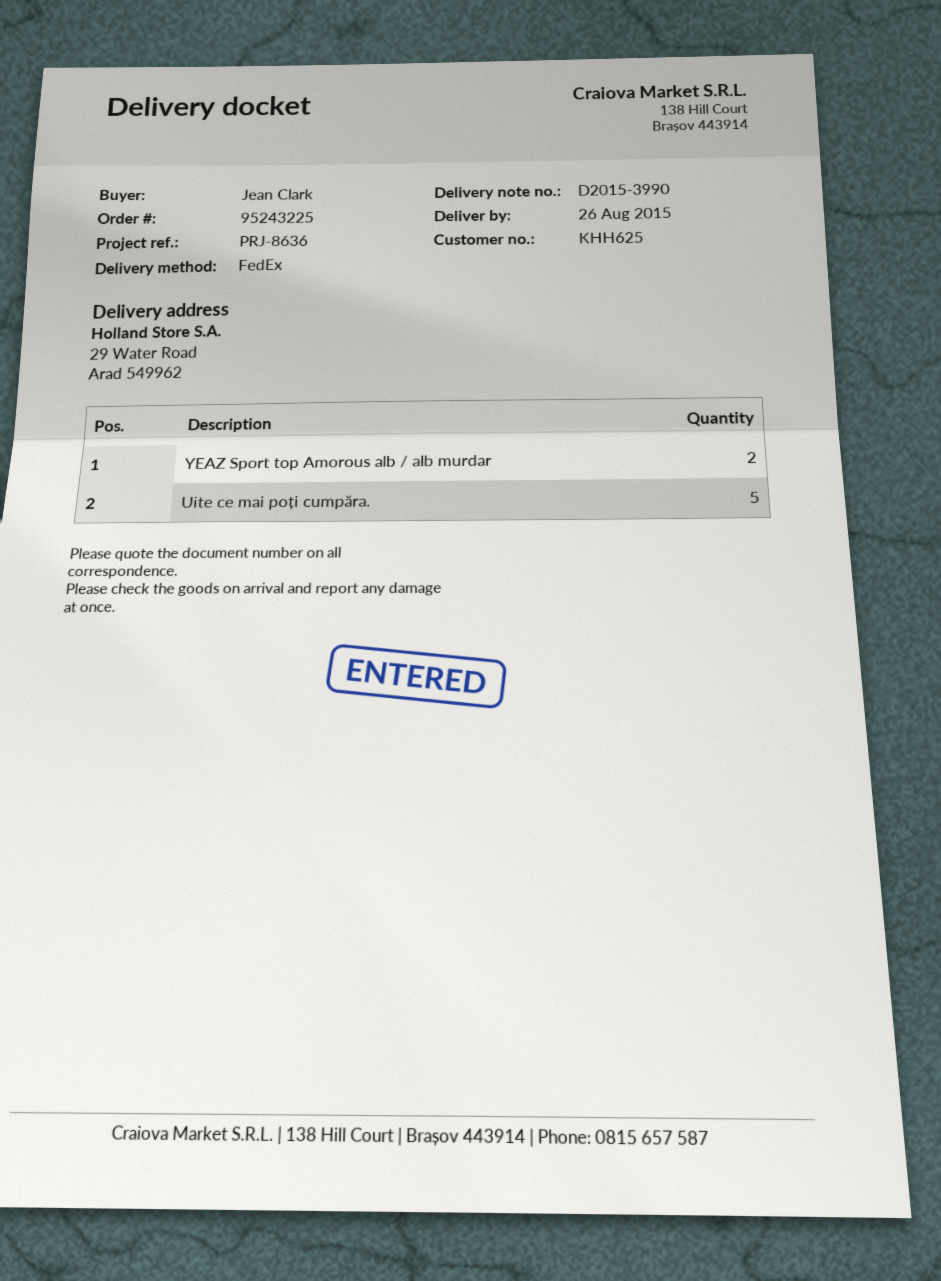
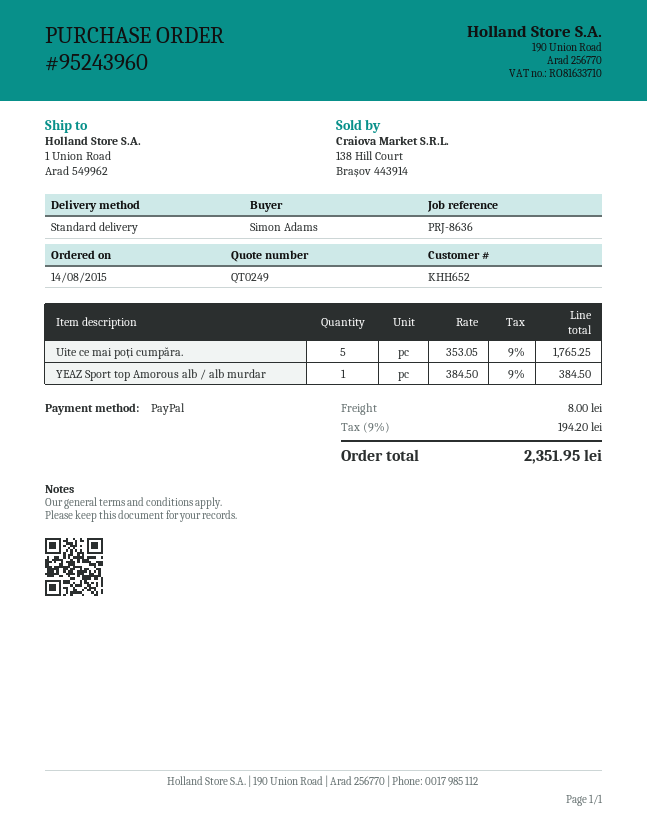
order number: 95243225 -> 95243960
customer number: KHH625 -> KHH652
ordered by: Jean Clark -> Simon Adams
shipping method: FedEx -> standard
ship to: 29 Water Road, Arad 549962 -> 1 Union Road, Arad 549962
YEAZ Sport top Amorous alb / alb murdar: 2 -> 1

